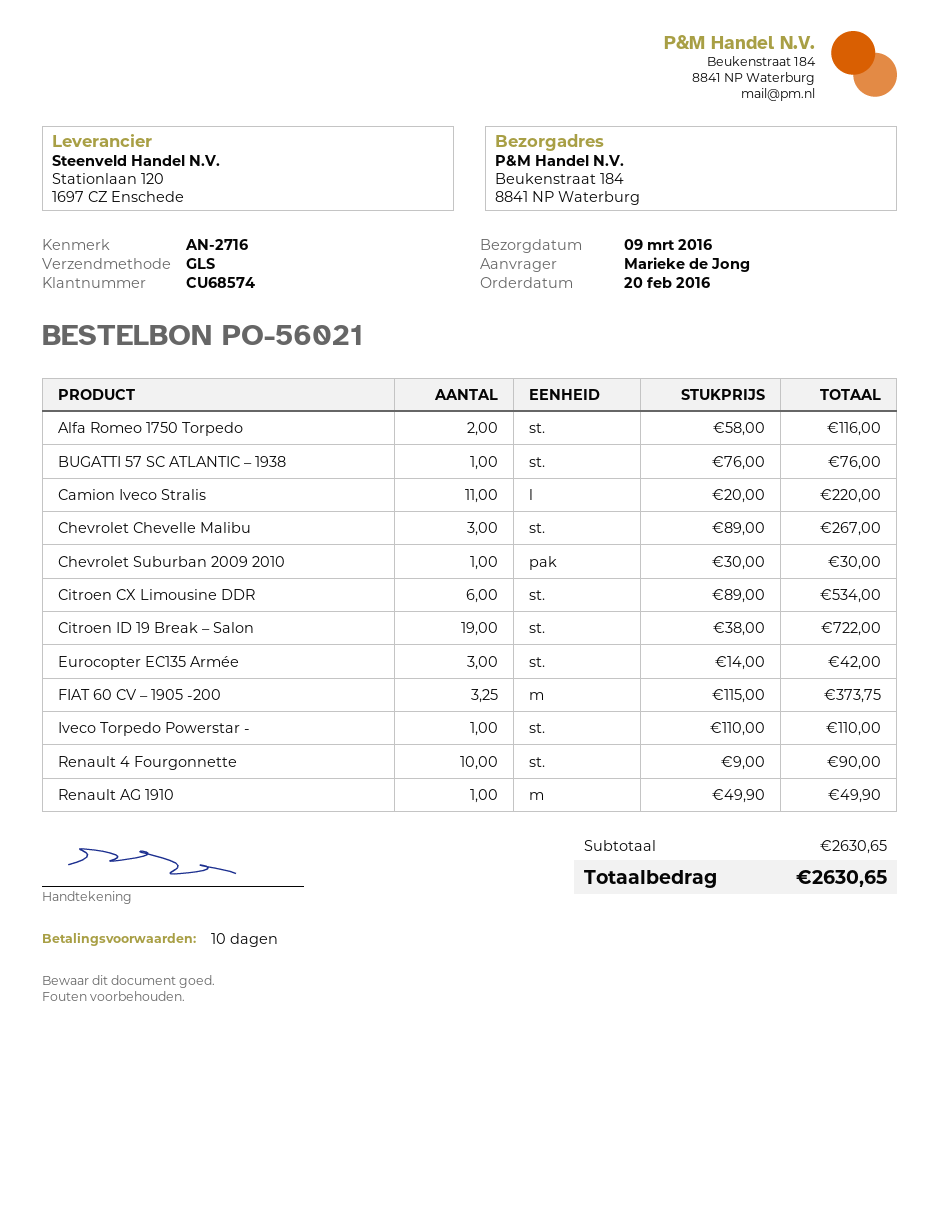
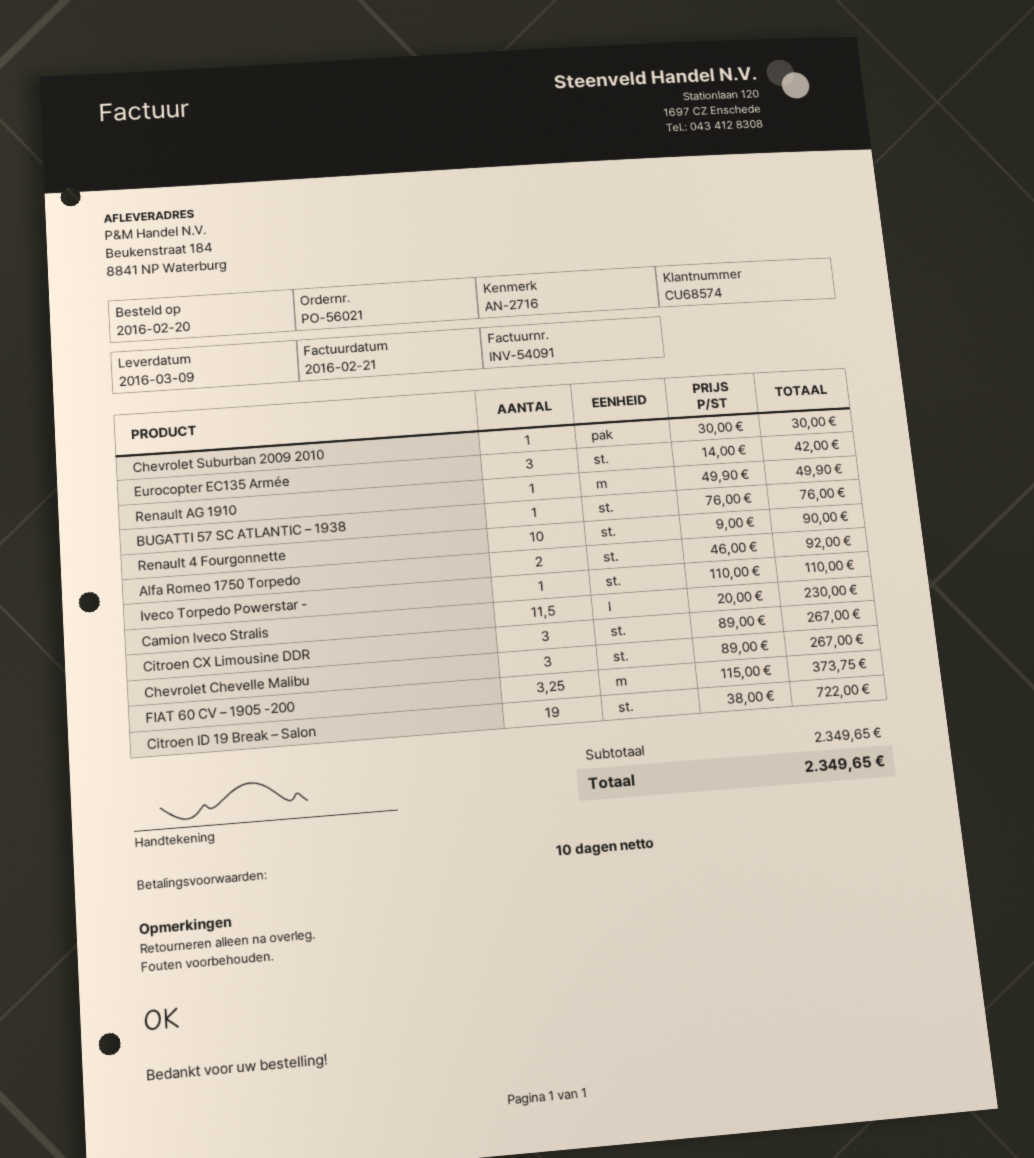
Alfa Romeo 1750 Torpedo: 2 x 58.00 = 116.00 -> 2 x 46.00 = 92.00
Camion Iveco Stralis: 11 x 20.00 = 220.00 -> 11.5 x 20.00 = 230.00
Citroen CX Limousine DDR: 6 x 89.00 = 534.00 -> 3 x 89.00 = 267.00
subtotal: 2630.65 -> 2349.65
total: 2630.65 -> 2349.65

